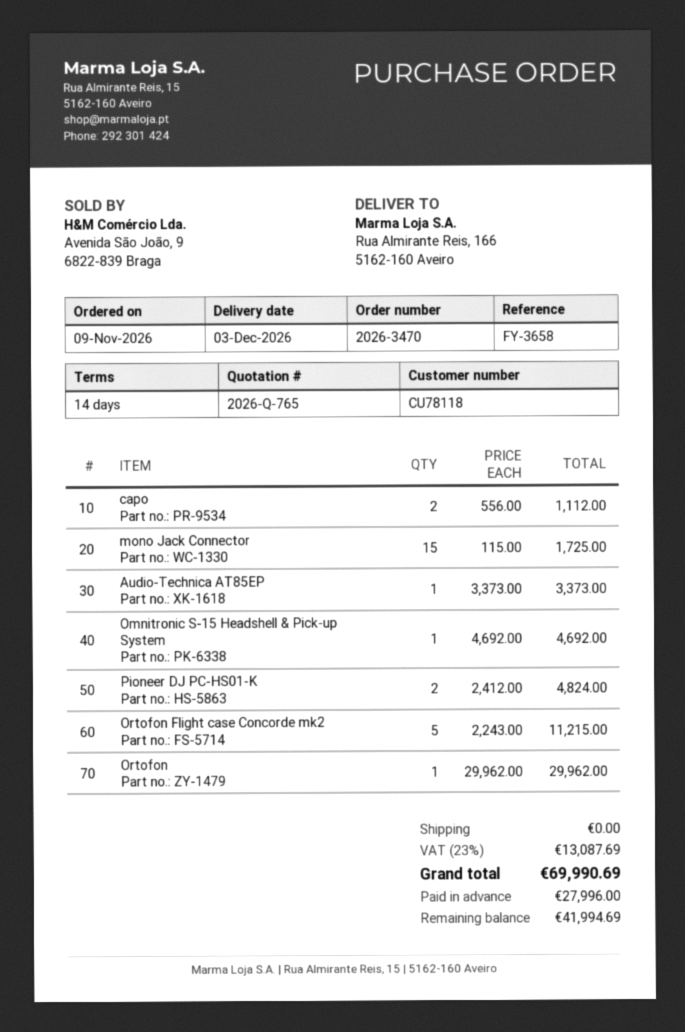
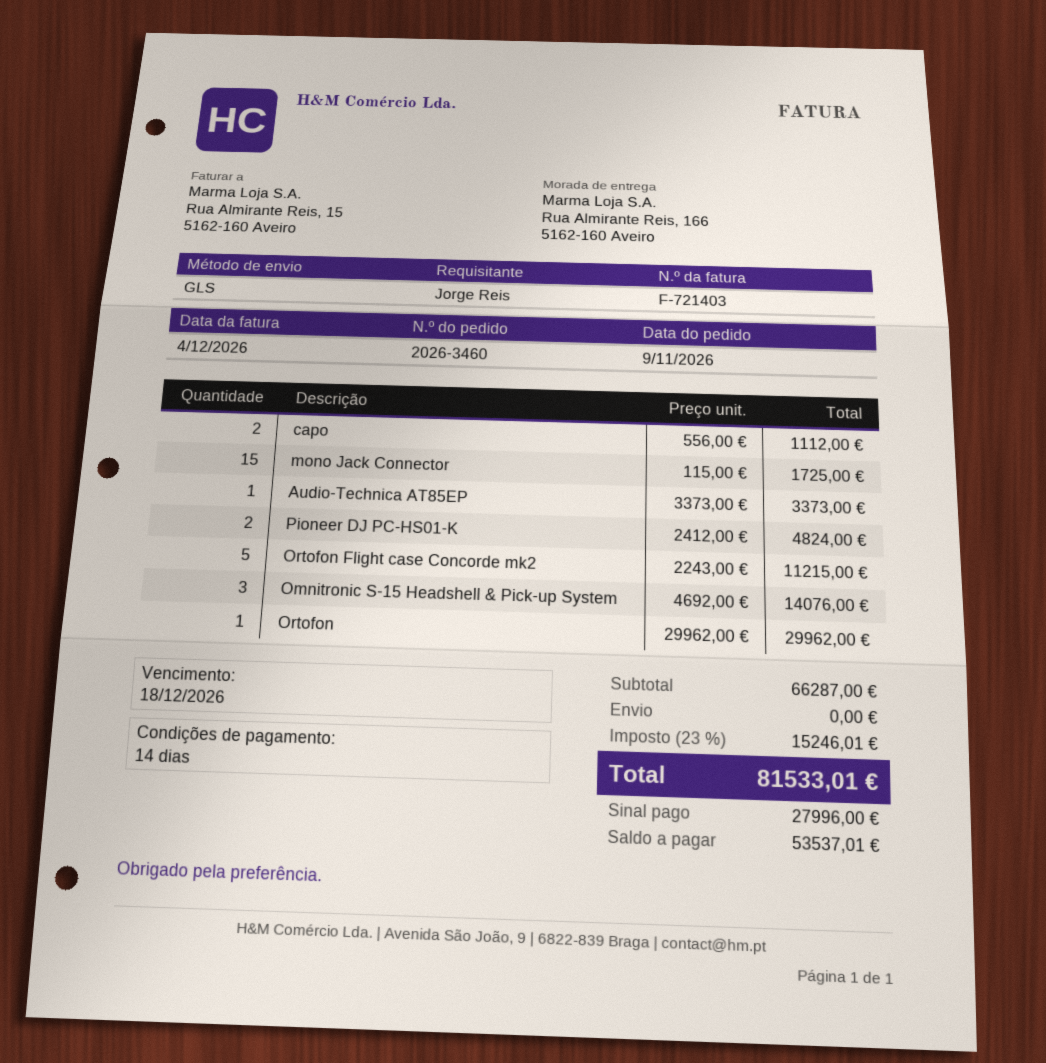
order number: 2026-3470 -> 2026-3460
Omnitronic S-15 Headshell & Pick-up System: 1 x 4692.00 = 4692.00 -> 3 x 4692.00 = 14076.00
tax: 23% = 13087.69 -> 23% = 15246.01
total: 69990.69 -> 81533.01
balance: 41994.69 -> 53537.01

